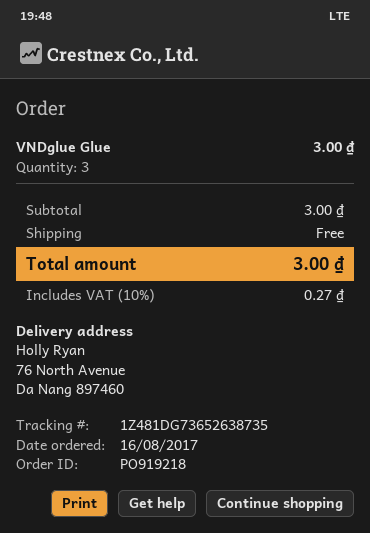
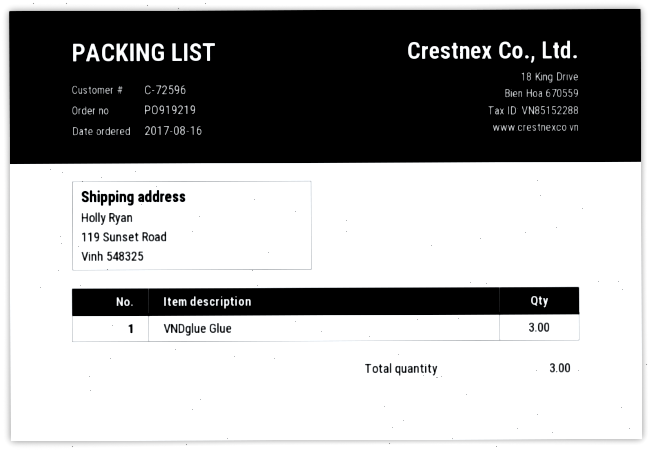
order number: PO919218 -> PO919219
ship to: 76 North Avenue, Da Nang 897460 -> 119 Sunset Road, Vinh 548325

